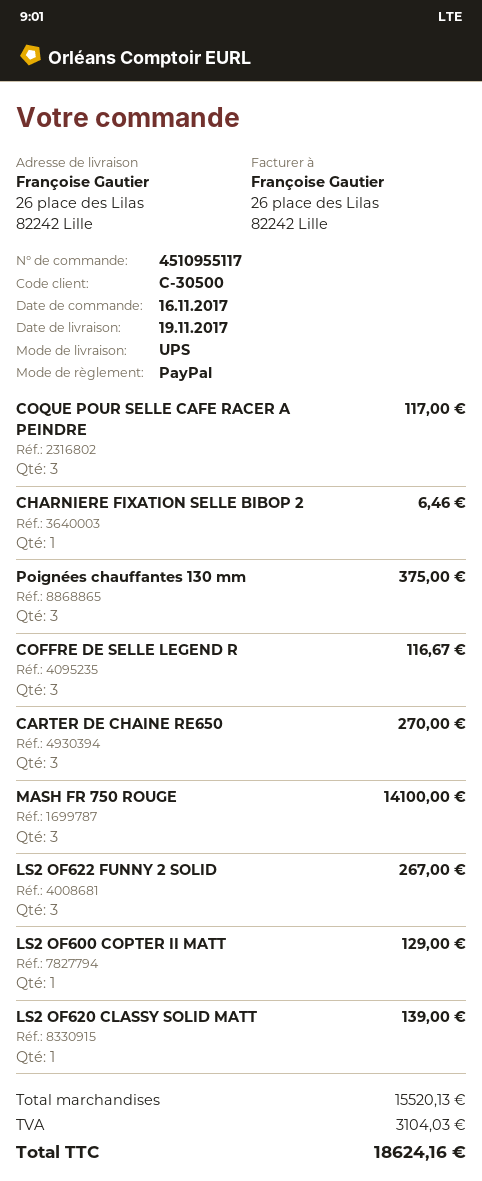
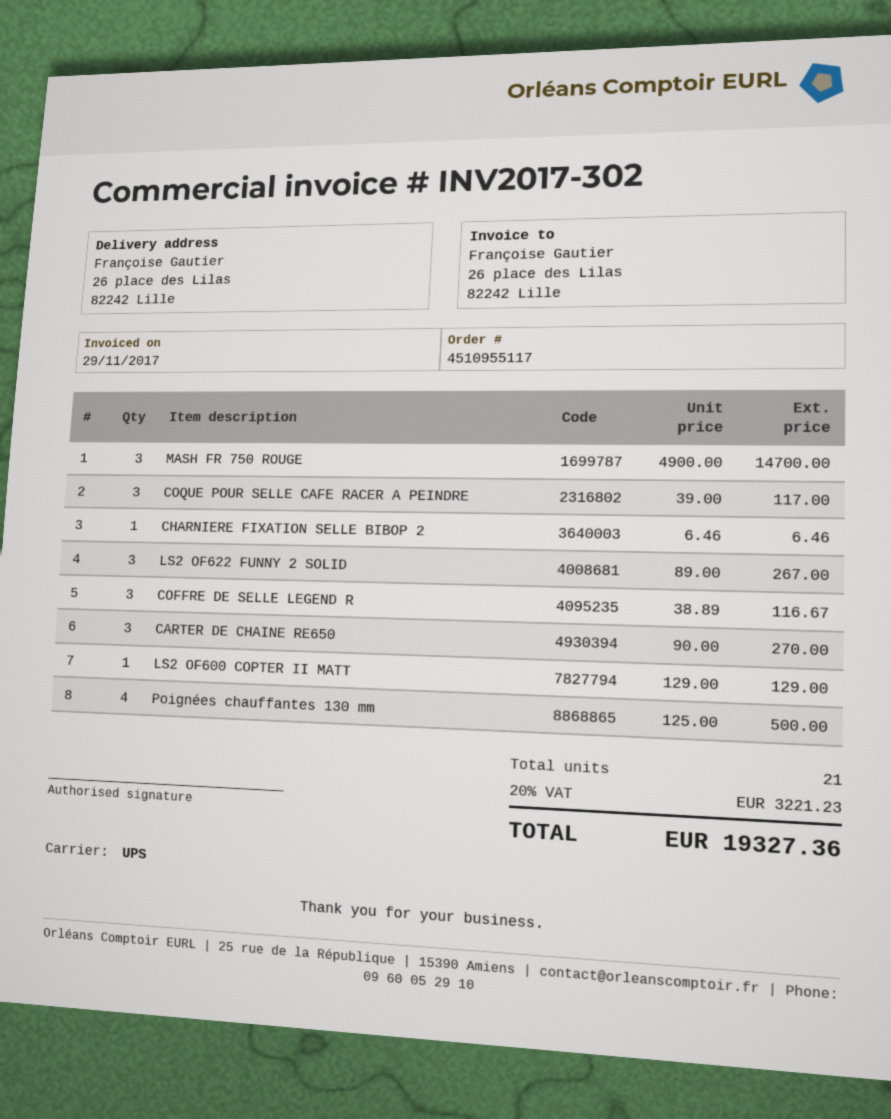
Poignées chauffantes 130 mm: 3 for 375.00 -> 4 for 500.00
MASH FR 750 ROUGE: 3 for 14100.00 -> 3 for 14700.00
LS2 OF620 CLASSY SOLID MATT: 1 for 139.00 -> none
tax: 3104.03 -> 3221.23
total: 18624.16 -> 19327.36

